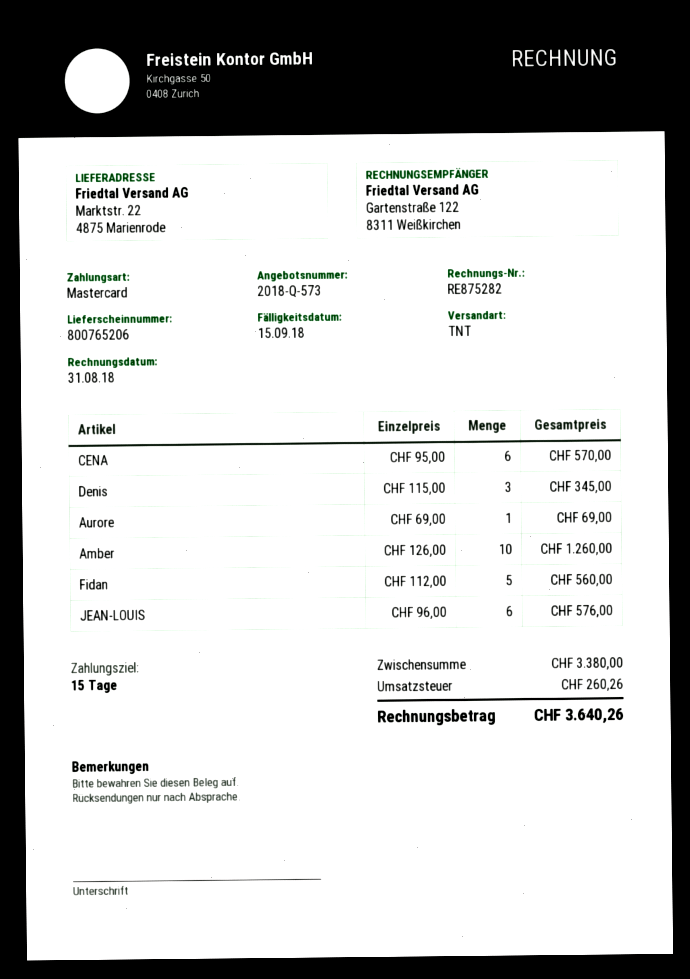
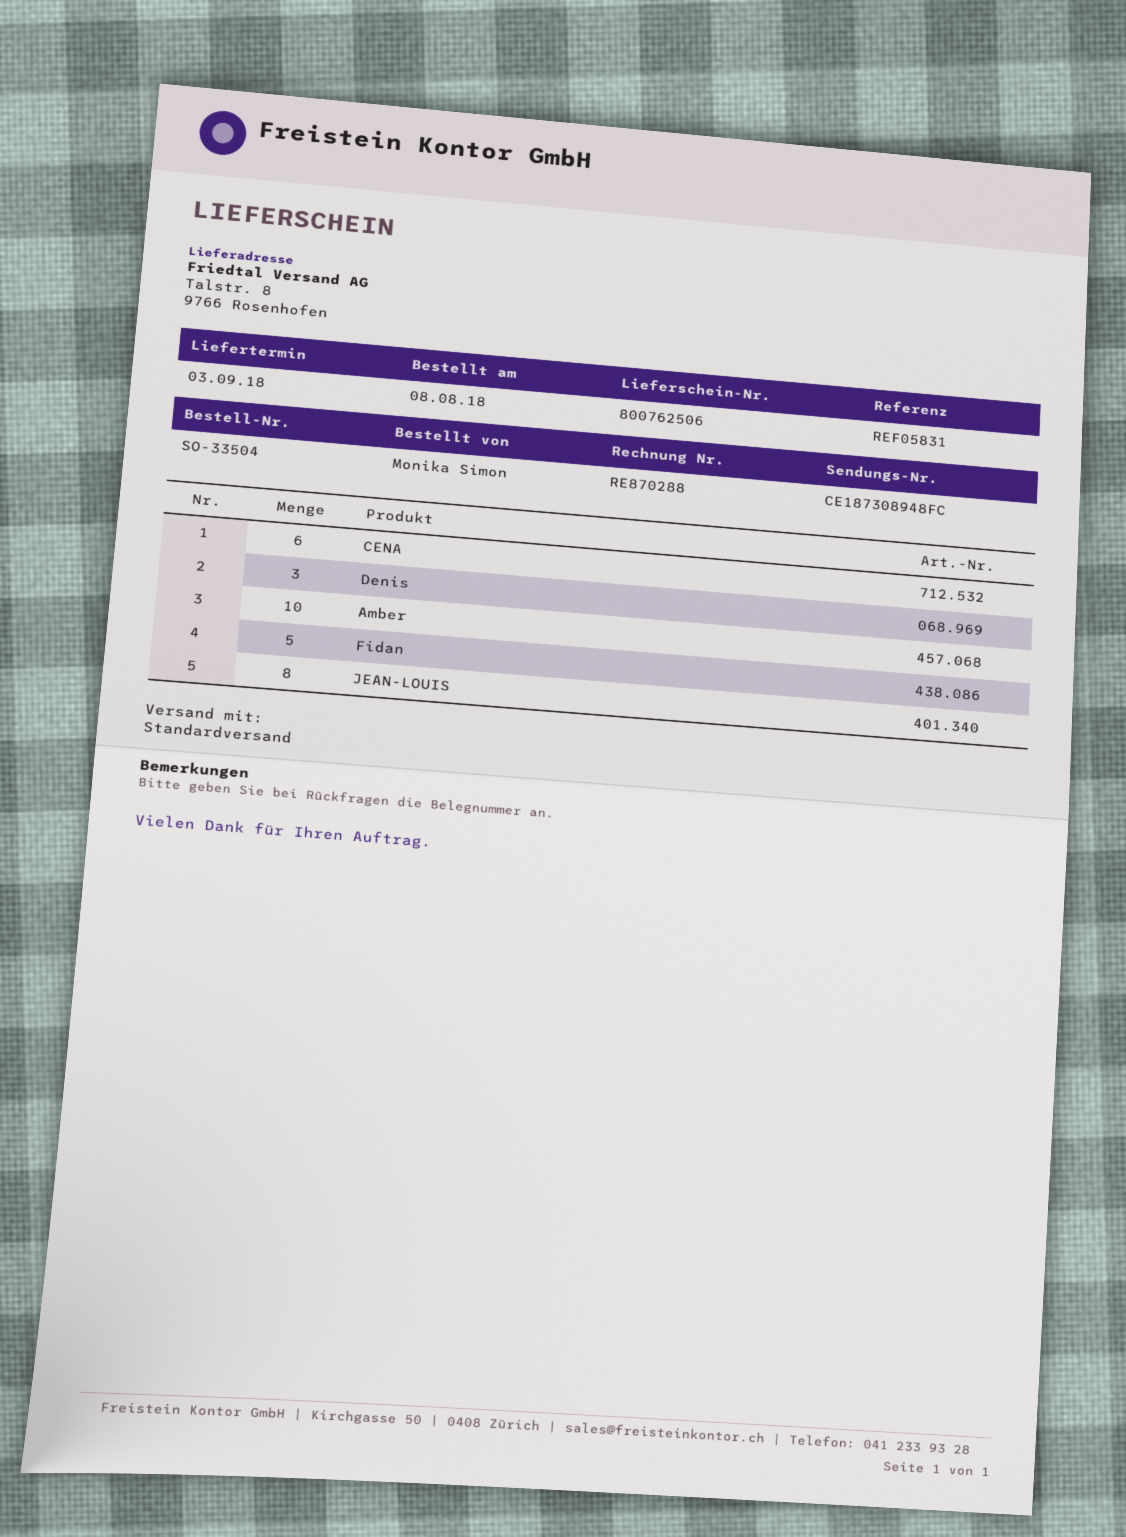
delivery note number: 800765206 -> 800762506
invoice number: RE875282 -> RE870288
shipping method: TNT -> standard
ship to: Marktstr. 22, 4875 Marienrode -> Talstr. 8, 9766 Rosenhofen
Aurore: 1 -> none
JEAN-LOUIS: 6 -> 8

